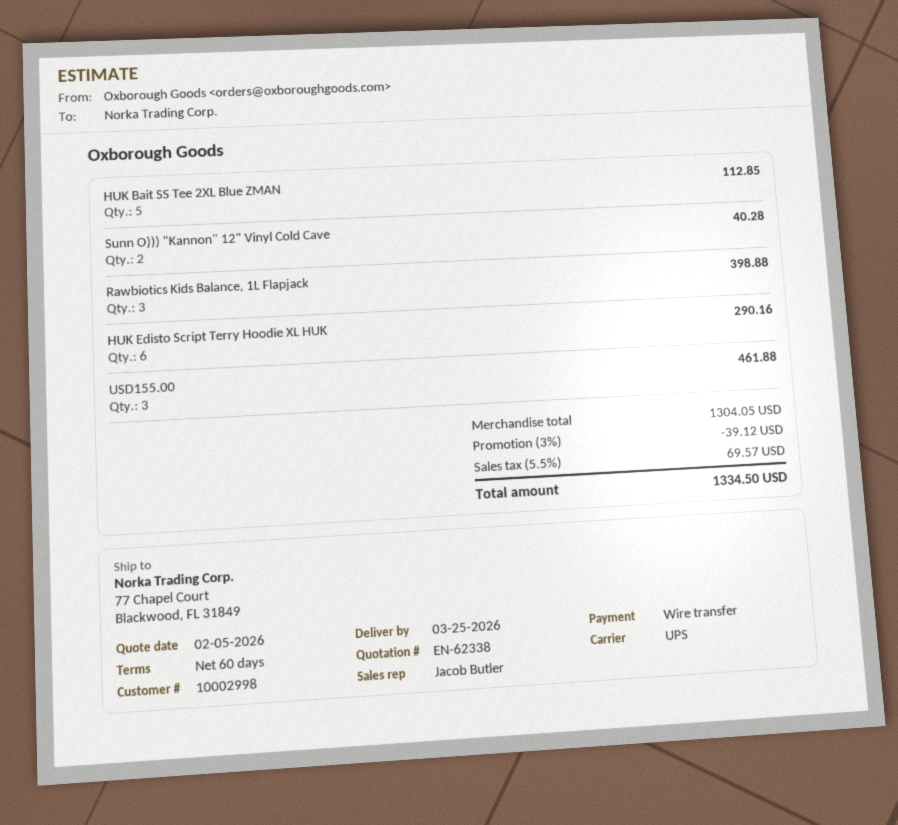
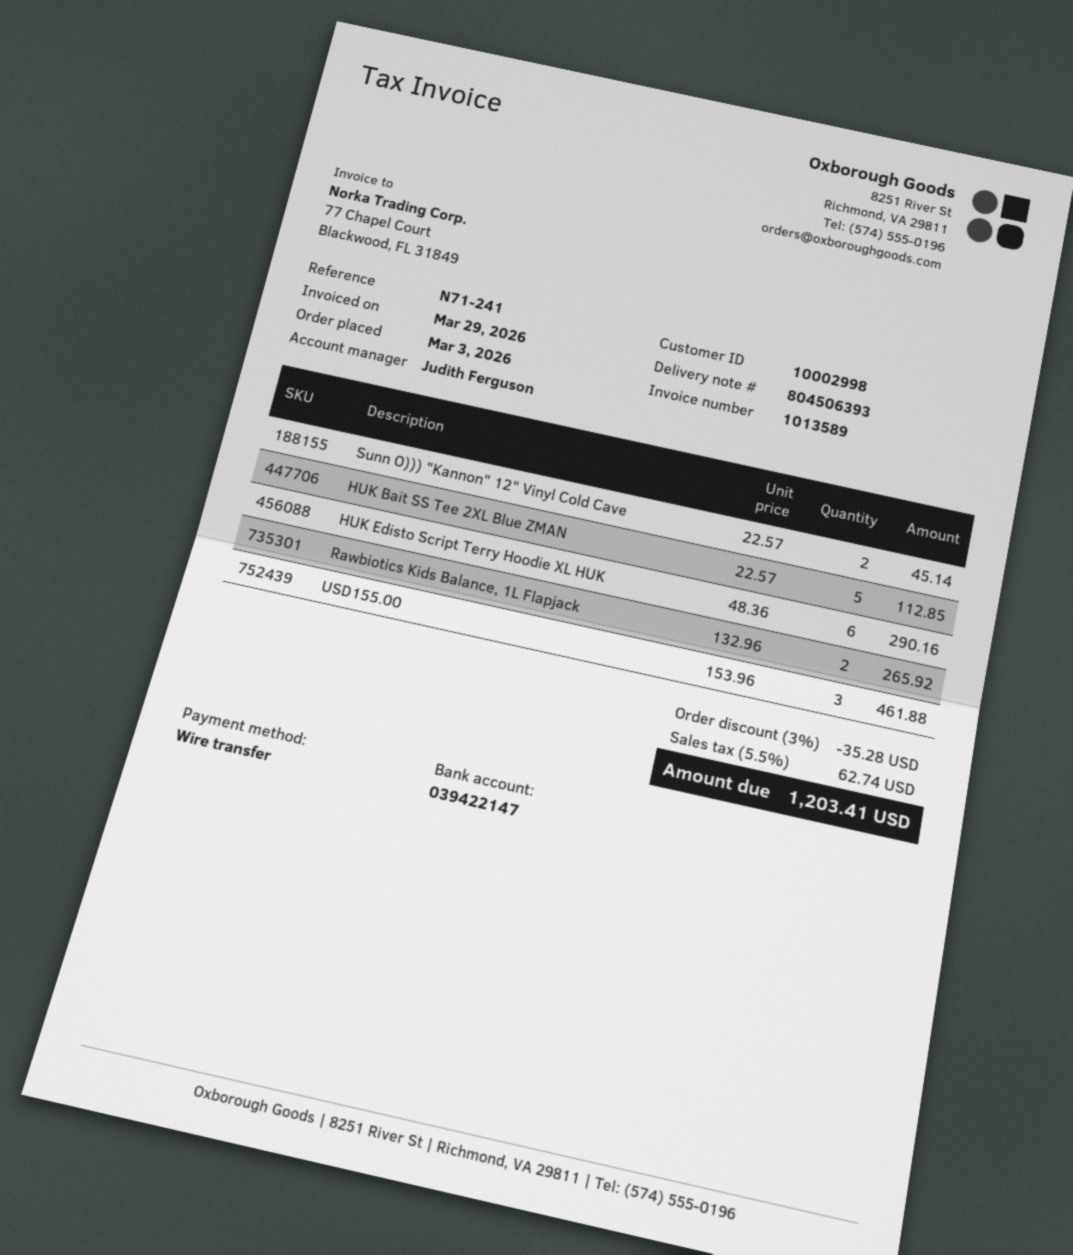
sales rep: Jacob Butler -> Judith Ferguson
Sunn O))) "Kannon" 12" Vinyl Cold Cave: 2 for 40.28 -> 2 for 45.14
Rawbiotics Kids Balance, 1L Flapjack: 3 for 398.88 -> 2 for 265.92
discount: 3% = 39.12 -> 3% = 35.28
tax: 5.5% = 69.57 -> 5.5% = 62.74
total: 1334.50 -> 1203.41

